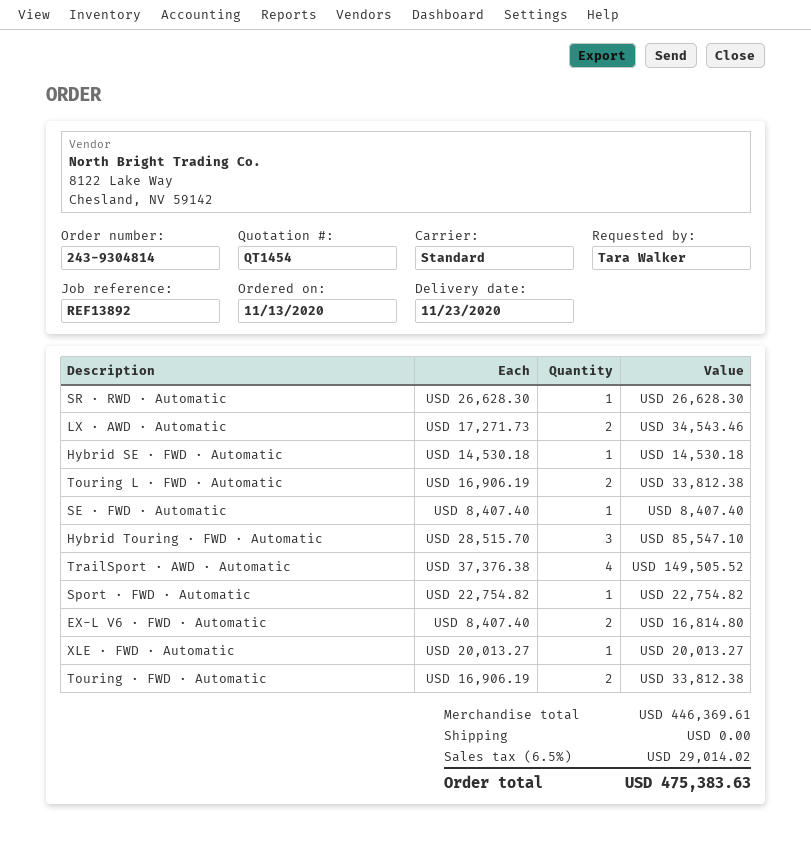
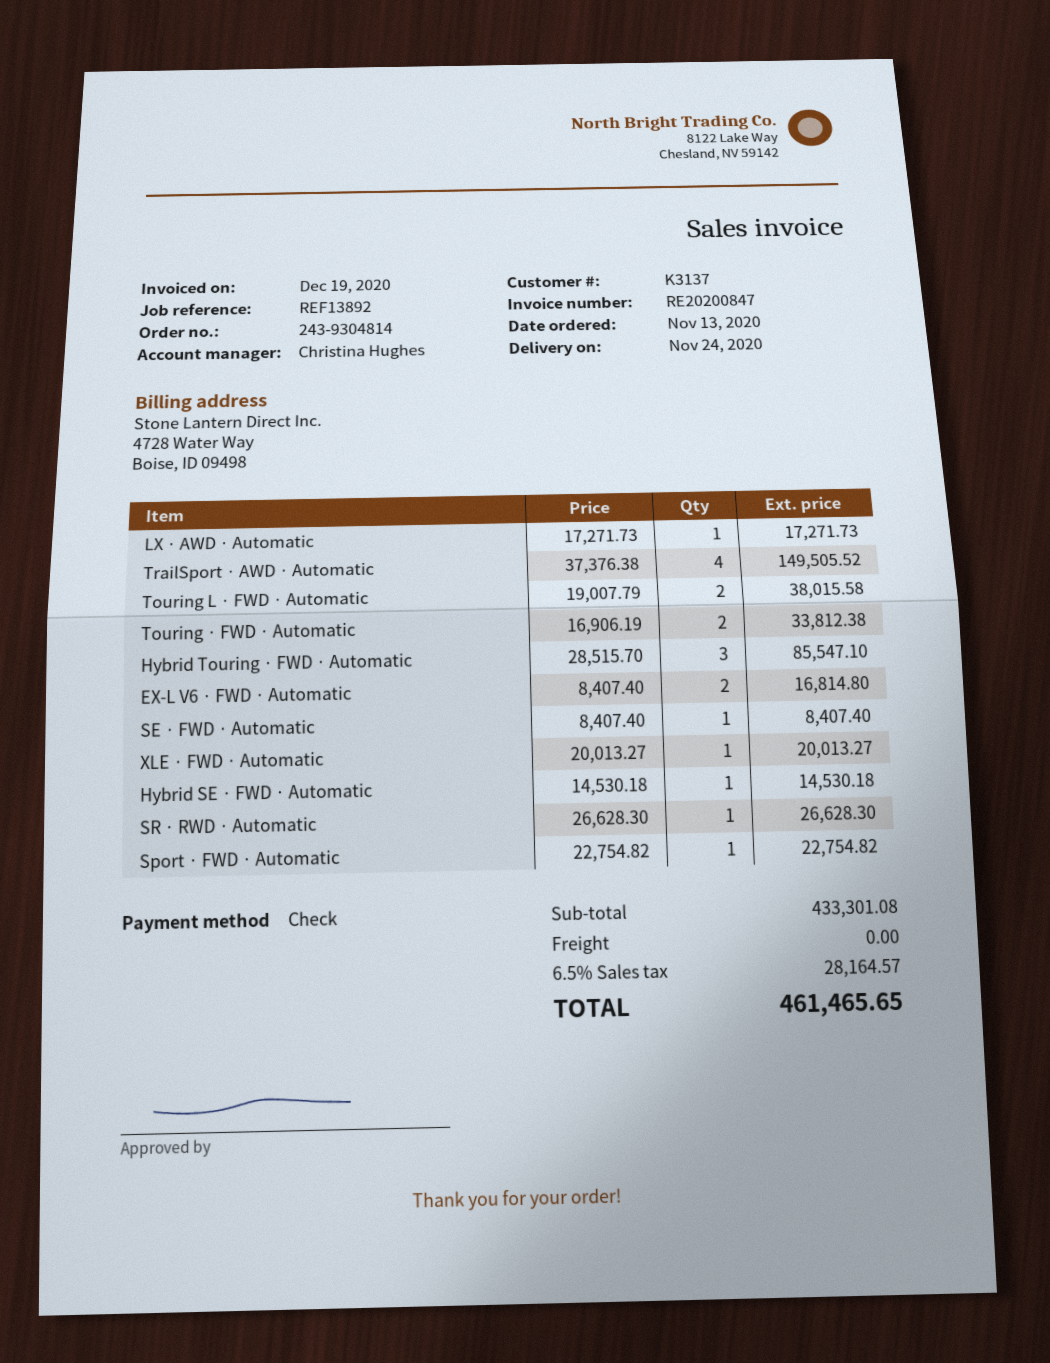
delivery date: 2020-11-23 -> 2020-11-24
LX · AWD · Automatic: 2 x 17271.73 = 34543.46 -> 1 x 17271.73 = 17271.73
Touring L · FWD · Automatic: 2 x 16906.19 = 33812.38 -> 2 x 19007.79 = 38015.58
subtotal: 446369.61 -> 433301.08
tax: 6.5% = 29014.02 -> 6.5% = 28164.57
total: 475383.63 -> 461465.65

